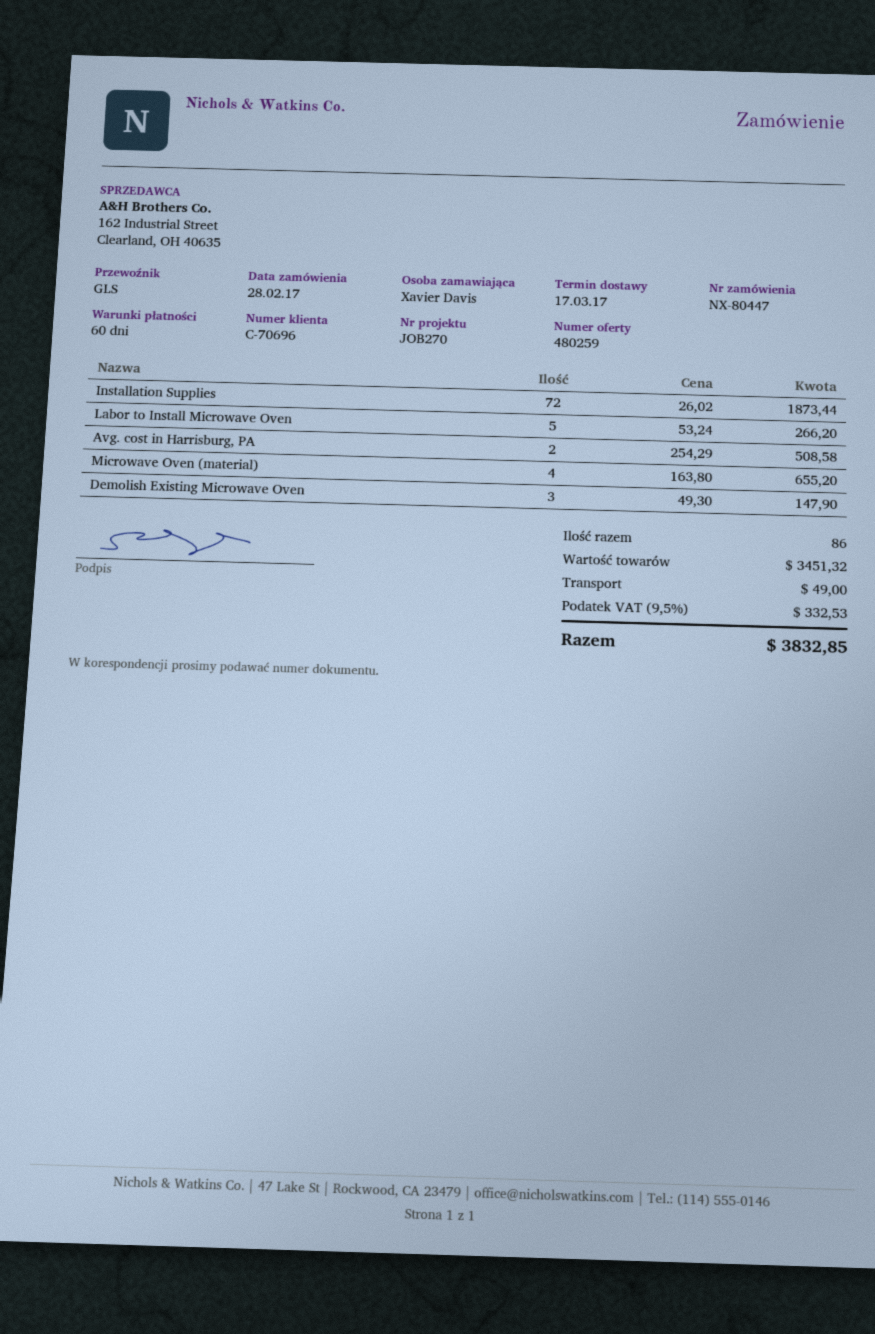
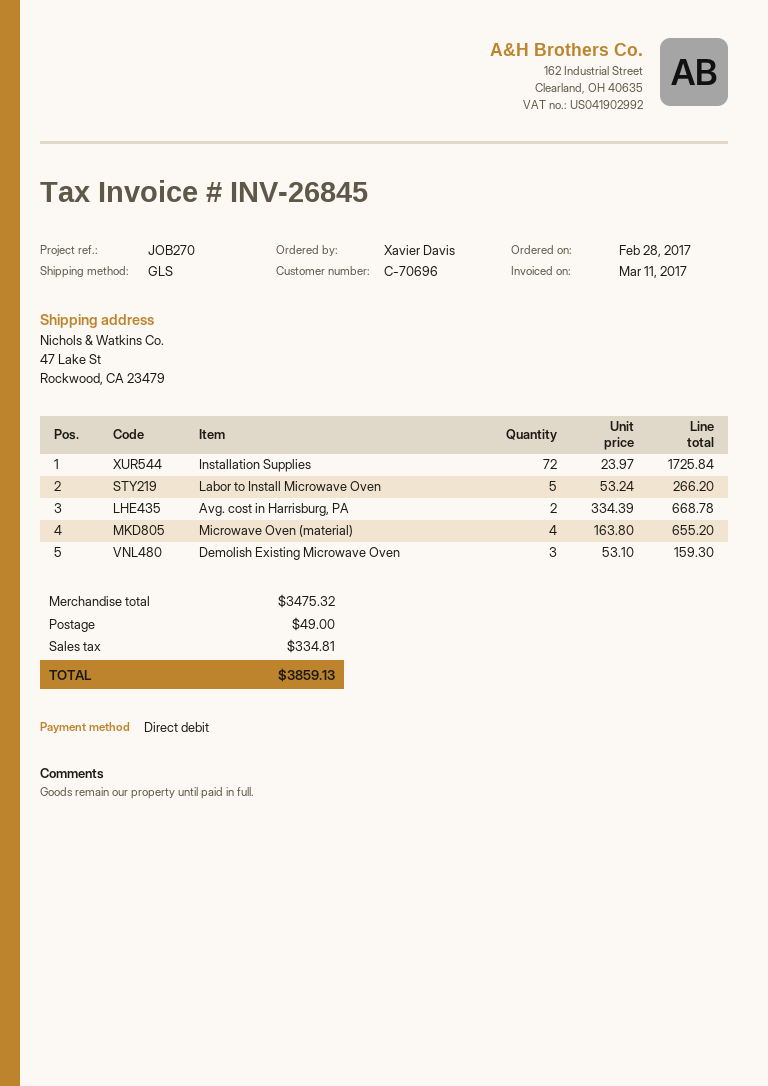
Installation Supplies: 72 x 26.02 = 1873.44 -> 72 x 23.97 = 1725.84
Avg. cost in Harrisburg, PA: 2 x 254.29 = 508.58 -> 2 x 334.39 = 668.78
Demolish Existing Microwave Oven: 3 x 49.30 = 147.90 -> 3 x 53.10 = 159.30
subtotal: 3451.32 -> 3475.32
tax: 332.53 -> 334.81
total: 3832.85 -> 3859.13

